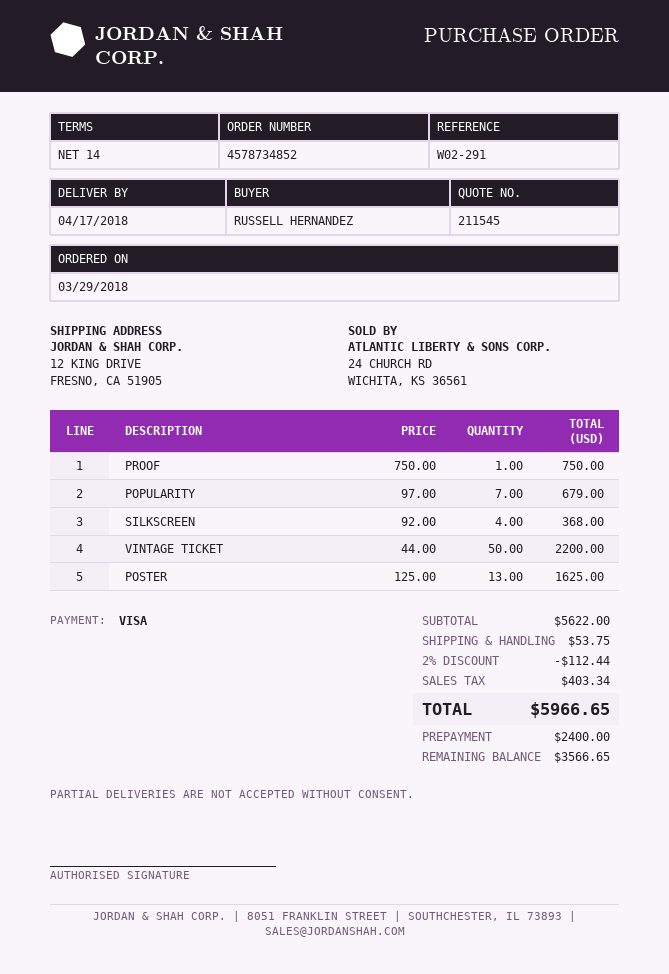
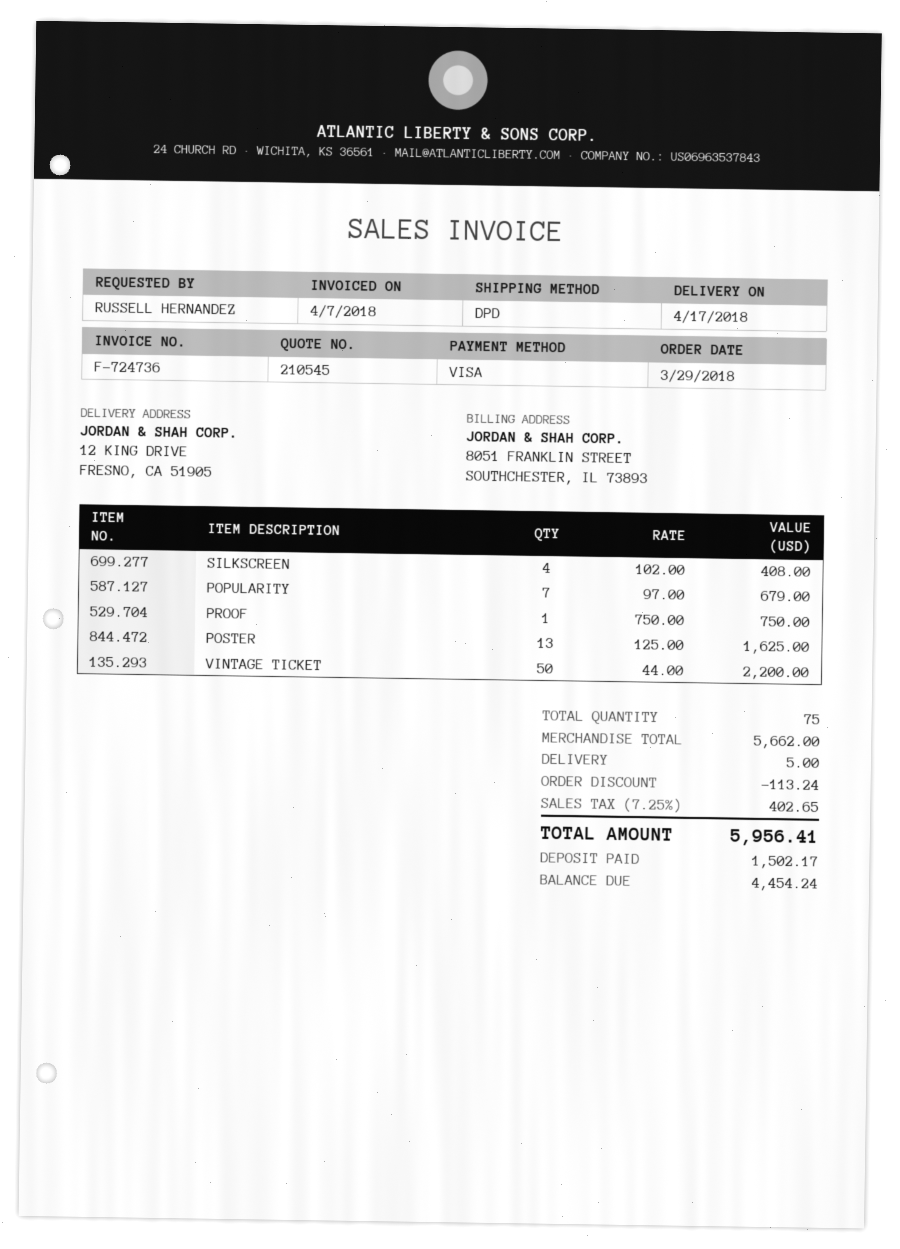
quote number: 211545 -> 210545
SILKSCREEN: 4 x 92.00 = 368.00 -> 4 x 102.00 = 408.00
subtotal: 5622.00 -> 5662.00
discount: 112.44 -> 113.24
shipping: 53.75 -> 5.00
tax: 403.34 -> 402.65
total: 5966.65 -> 5956.41
deposit: 2400.00 -> 1502.17
balance: 3566.65 -> 4454.24

